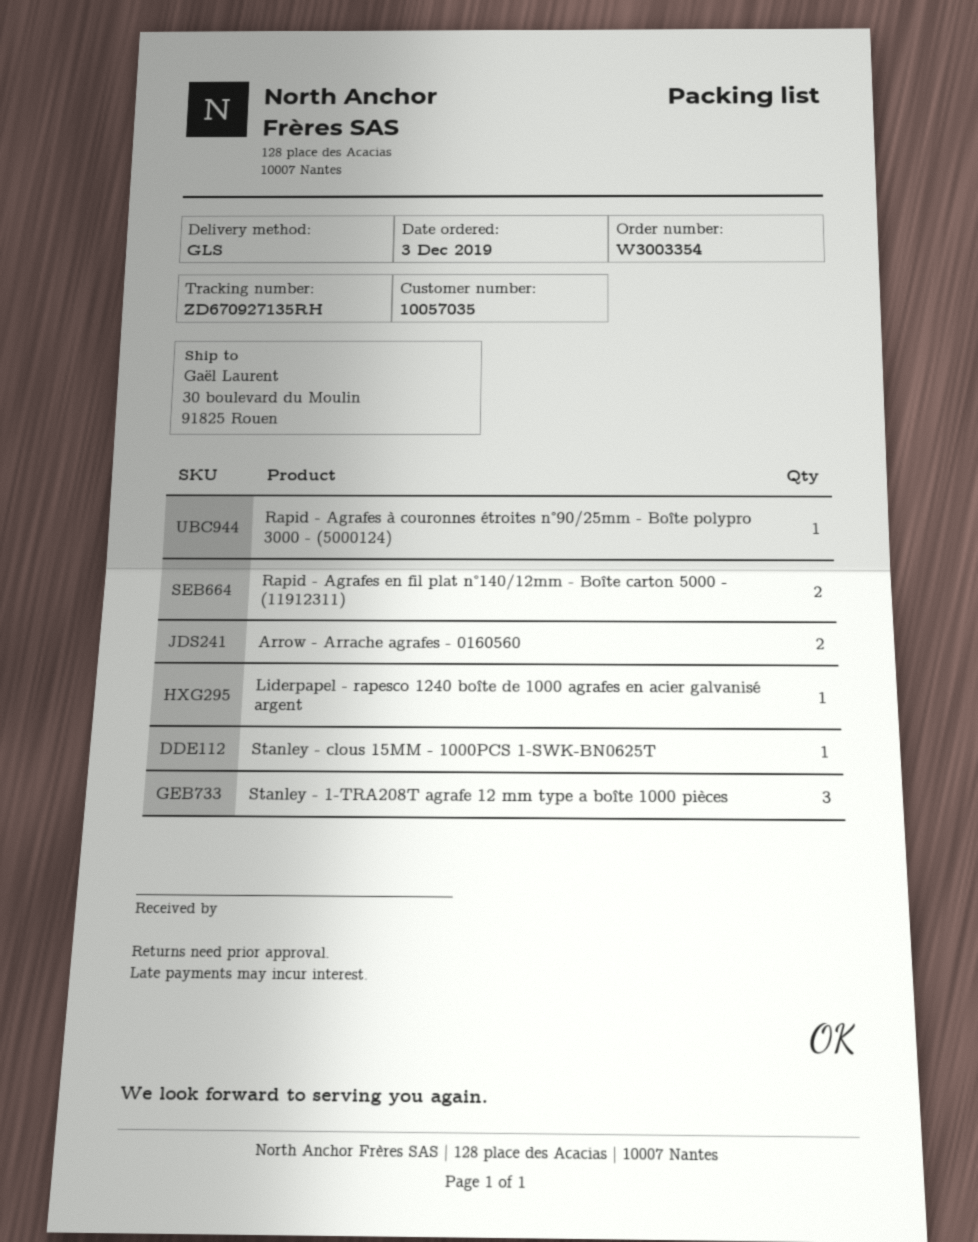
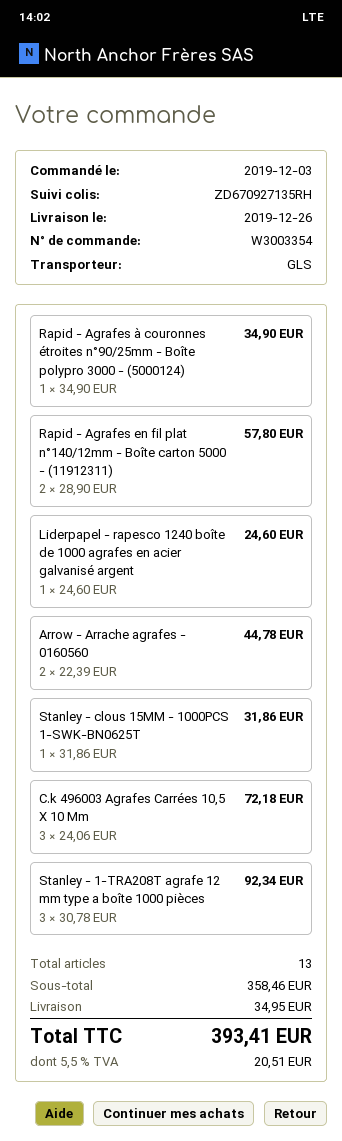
C.k 496003 Agrafes Carrées 10,5 X 10 Mm: none -> 3

